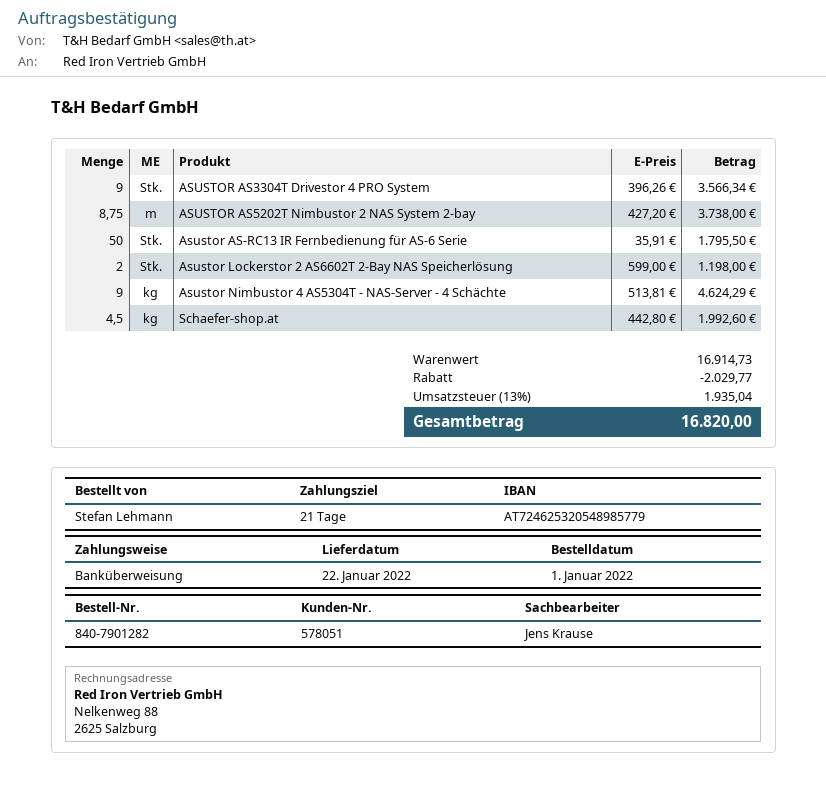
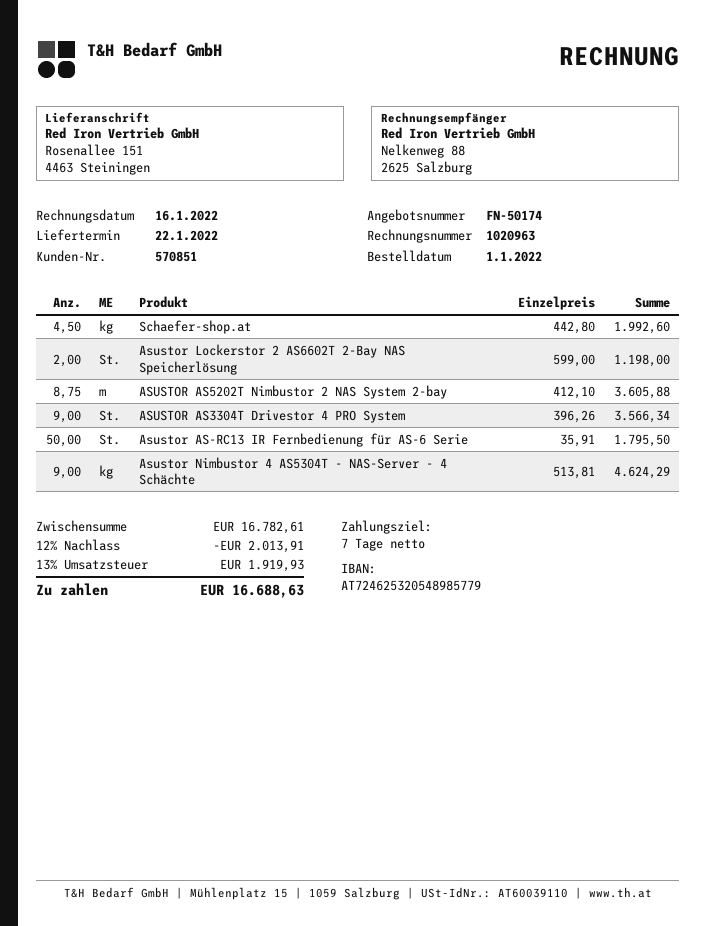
payment terms: 21 days -> 7 days
customer number: 578051 -> 570851
ASUSTOR AS5202T Nimbustor 2 NAS System 2-bay: 8.75 x 427.20 = 3738.00 -> 8.75 x 412.10 = 3605.88
subtotal: 16914.73 -> 16782.61
discount: 2029.77 -> 2013.91
tax: 13% = 1935.04 -> 13% = 1919.93
total: 16820.00 -> 16688.63

